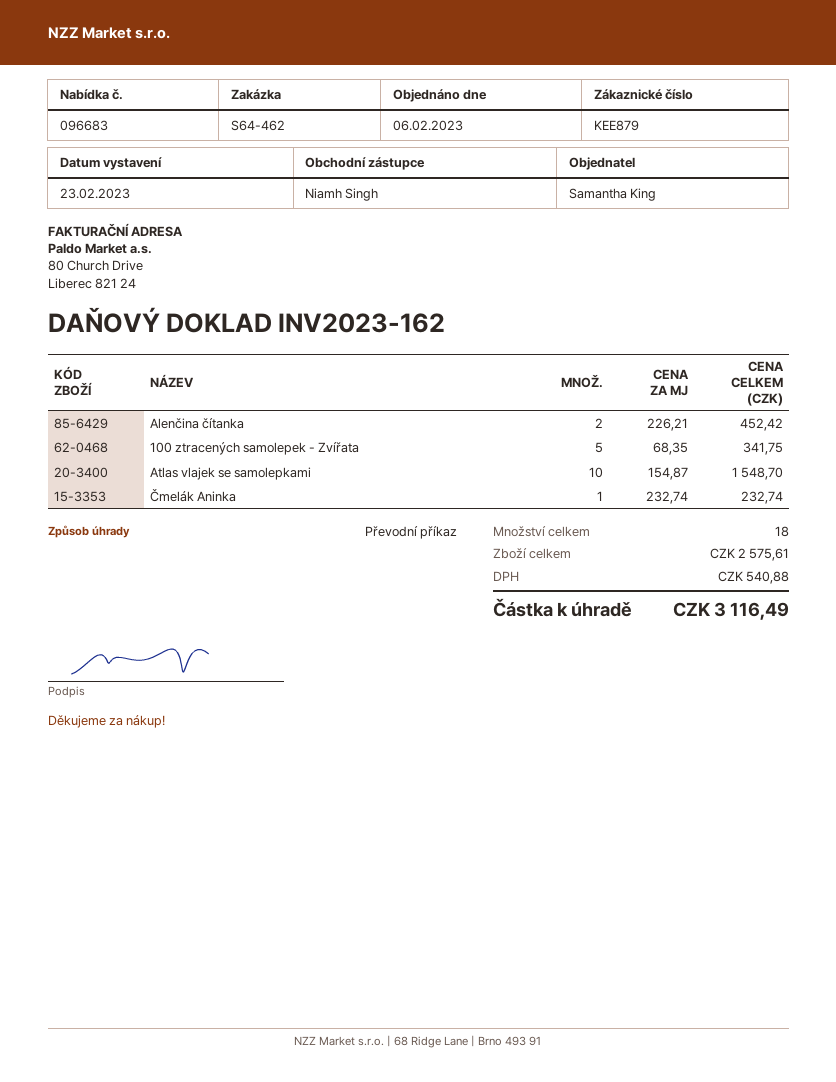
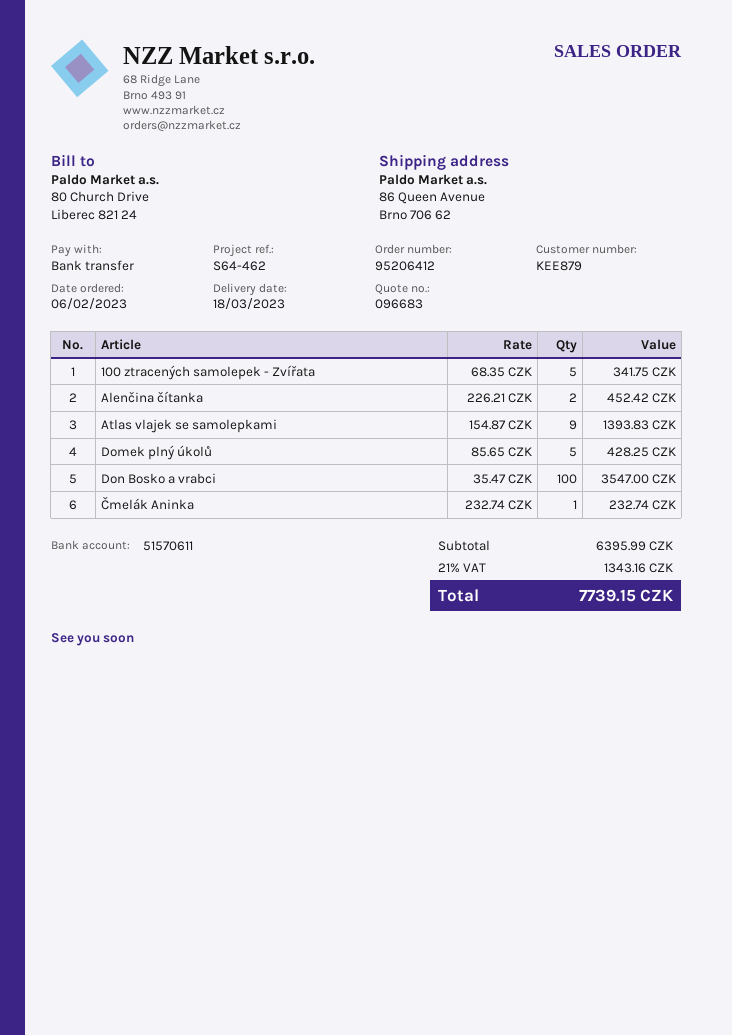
Atlas vlajek se samolepkami: 10 x 154.87 = 1548.70 -> 9 x 154.87 = 1393.83
Domek plný úkolů: none -> 5 x 85.65 = 428.25
Don Bosko a vrabci: none -> 100 x 35.47 = 3547.00
subtotal: 2575.61 -> 6395.99
tax: 540.88 -> 1343.16
total: 3116.49 -> 7739.15

